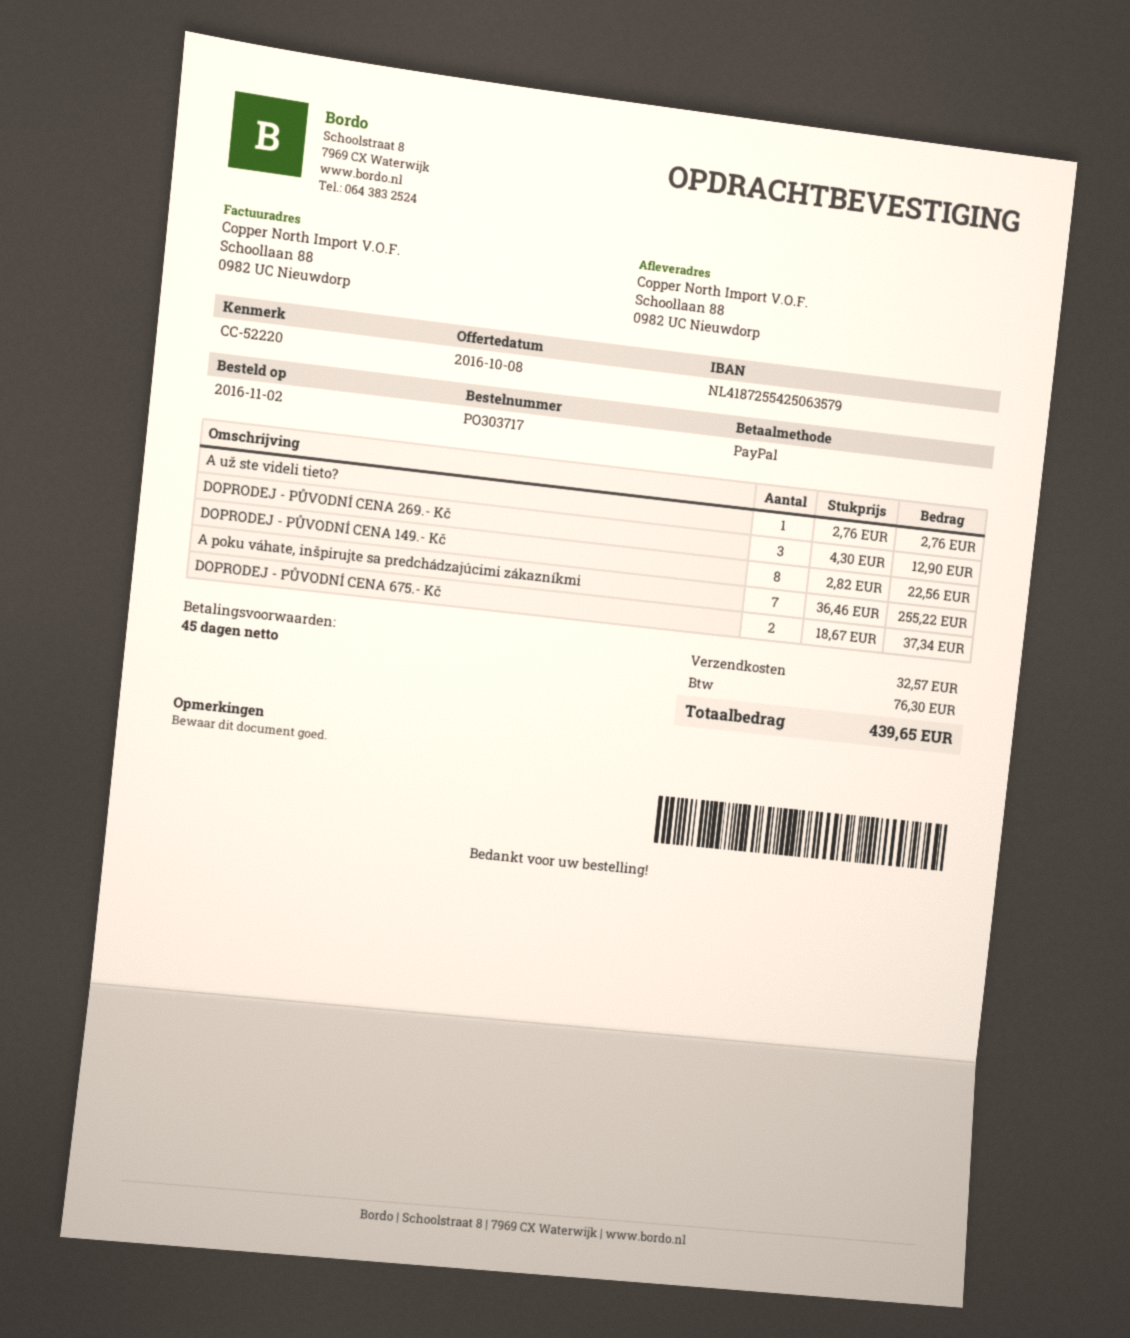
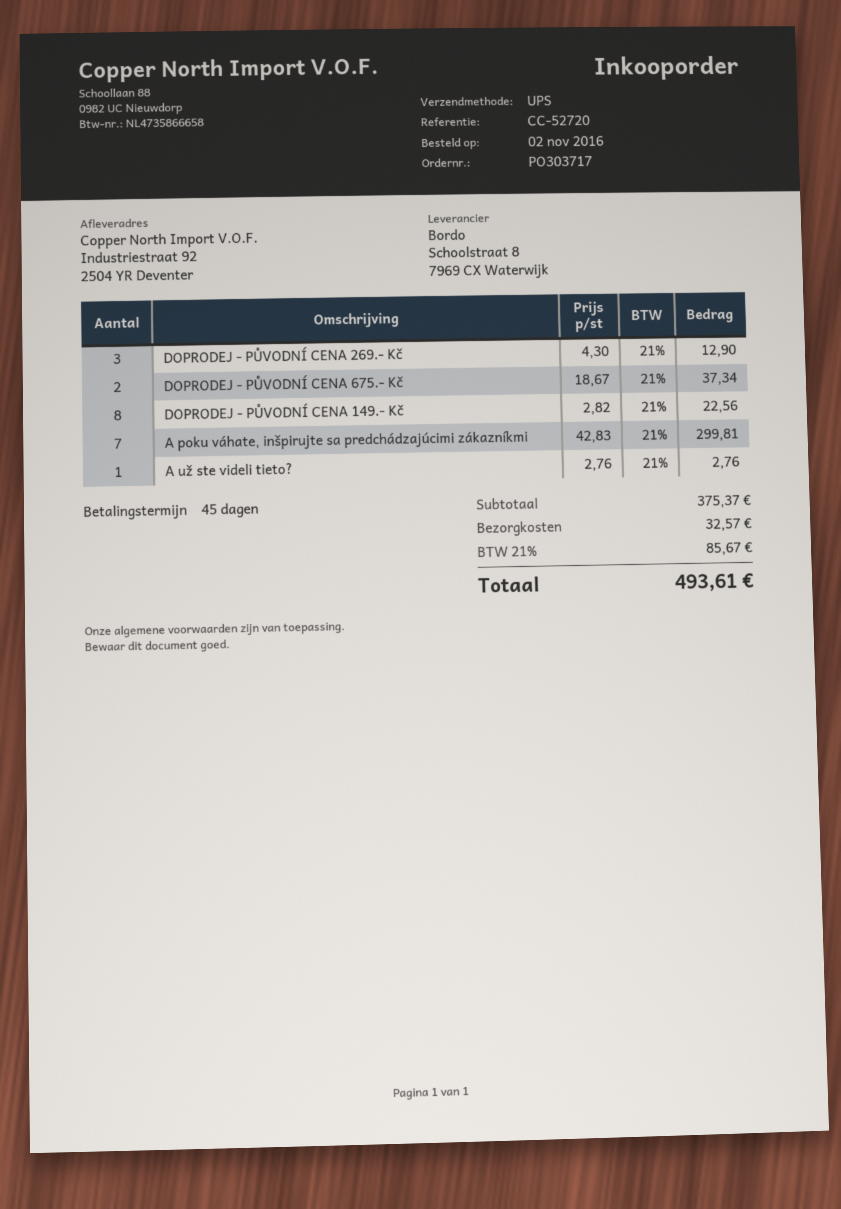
reference: CC-52220 -> CC-52720
ship to: Schoollaan 88, 0982 UC Nieuwdorp -> Industriestraat 92, 2504 YR Deventer
A poku váhate, inšpirujte sa predchádzajúcimi zákazníkmi: 7 x 36.46 = 255.22 -> 7 x 42.83 = 299.81
tax: 76.30 -> 85.67
total: 439.65 -> 493.61

